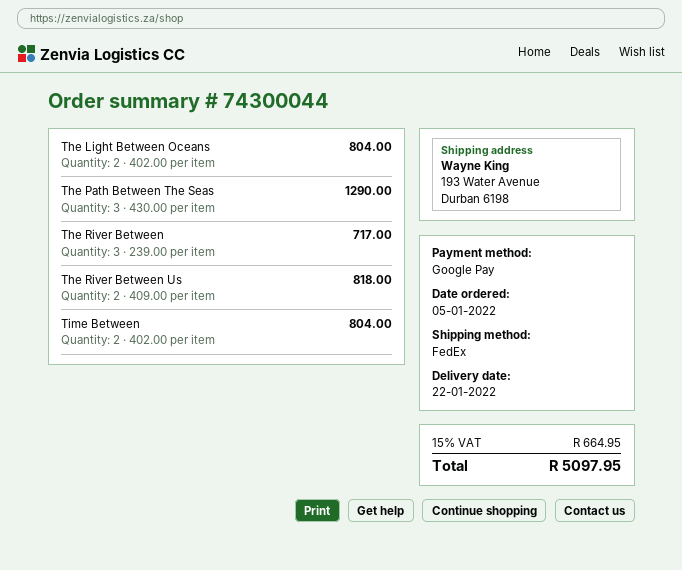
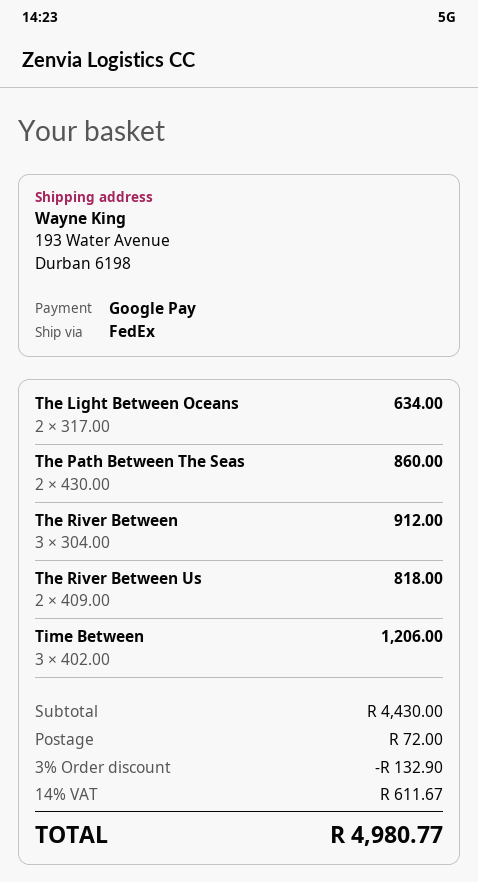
The Light Between Oceans: 2 x 402.00 = 804.00 -> 2 x 317.00 = 634.00
The Path Between The Seas: 3 x 430.00 = 1290.00 -> 2 x 430.00 = 860.00
The River Between: 3 x 239.00 = 717.00 -> 3 x 304.00 = 912.00
Time Between: 2 x 402.00 = 804.00 -> 3 x 402.00 = 1206.00
discount: none -> 3% = 132.90
shipping: none -> 72.00
tax: 15% = 664.95 -> 14% = 611.67
total: 5097.95 -> 4980.77

